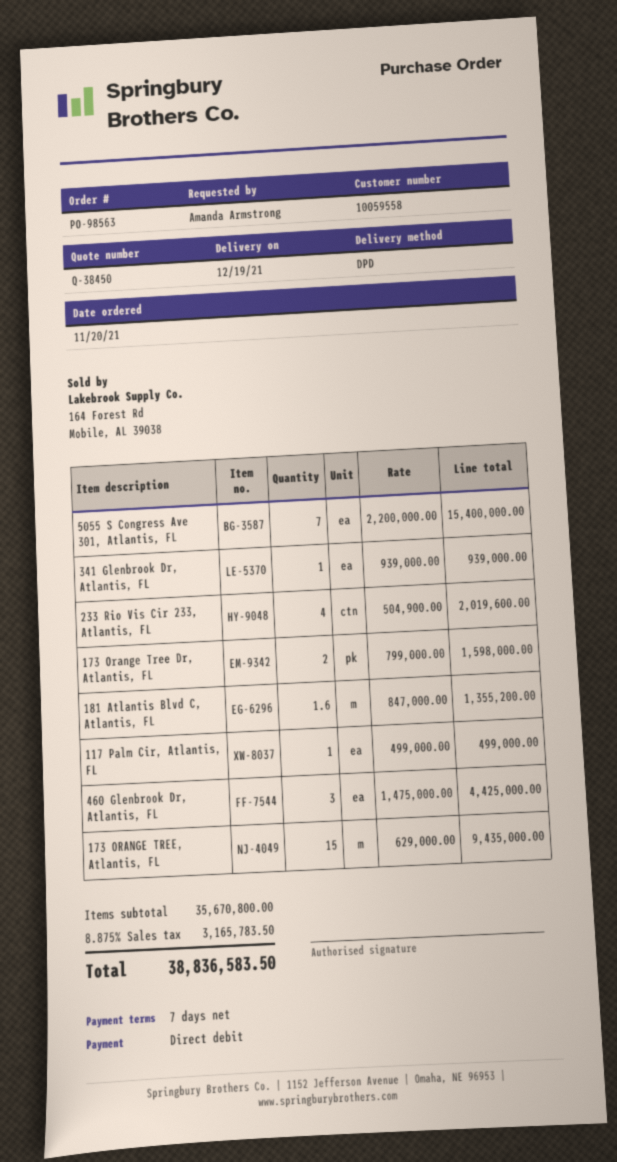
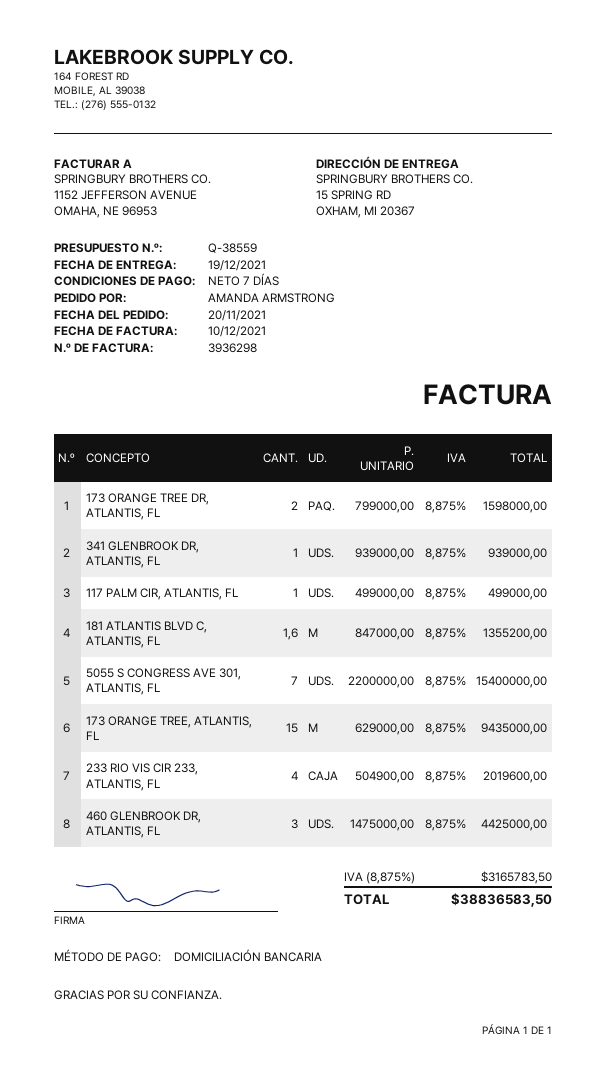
quote number: Q-38450 -> Q-38559

